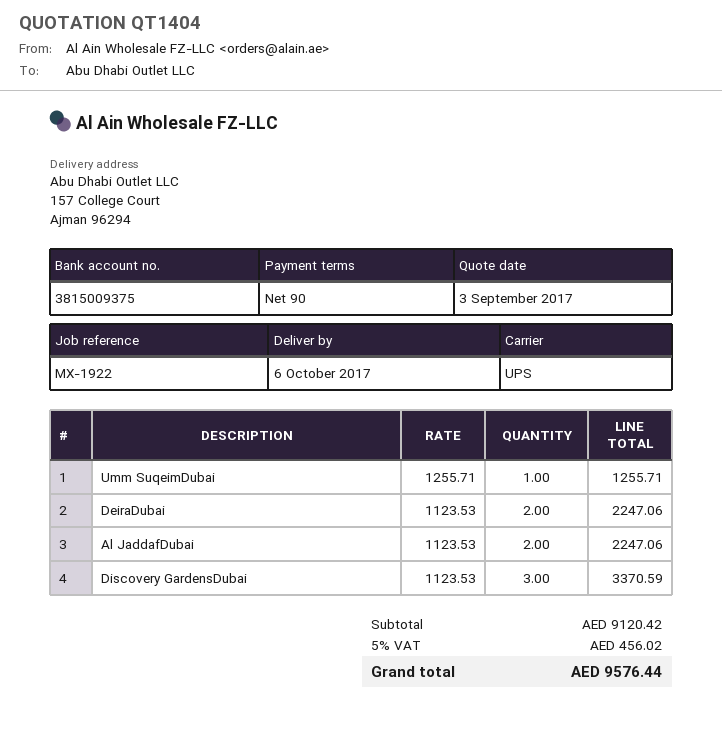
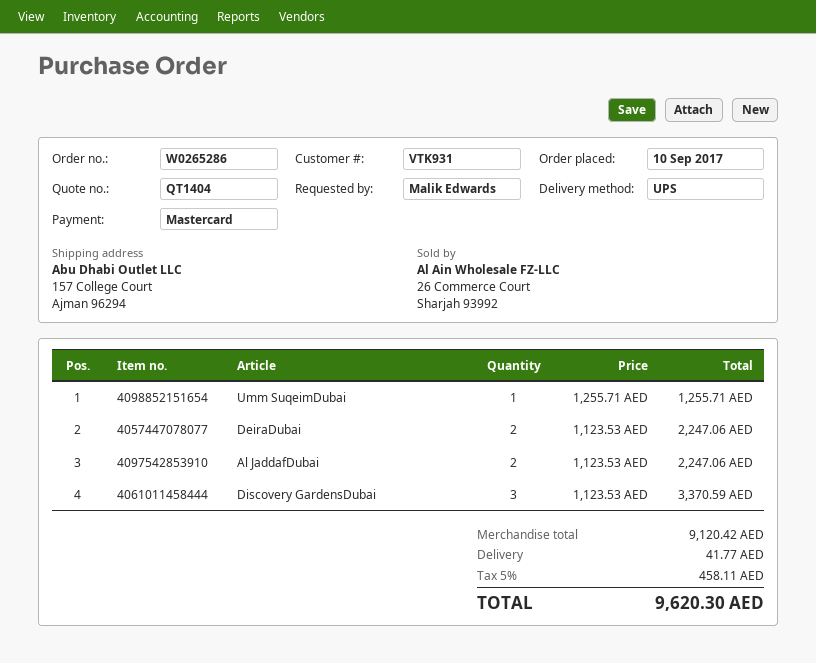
shipping: none -> 41.77
tax: 5% = 456.02 -> 5% = 458.11
total: 9576.44 -> 9620.30

